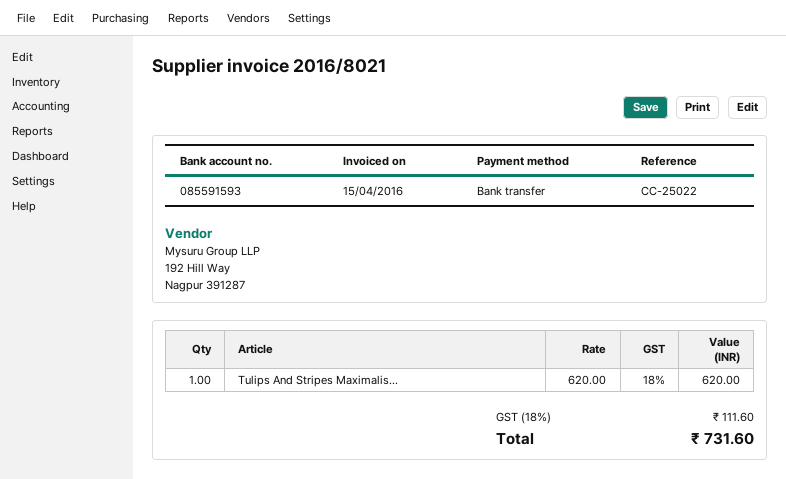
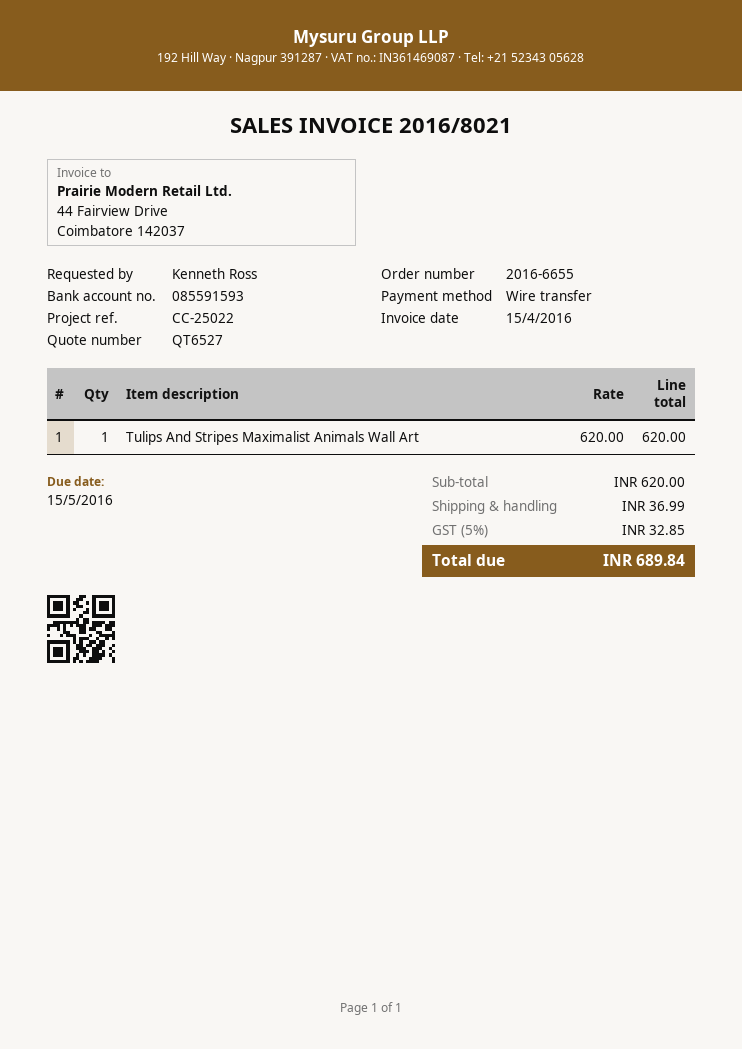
shipping: none -> 36.99
tax: 18% = 111.60 -> 5% = 32.85
total: 731.60 -> 689.84

